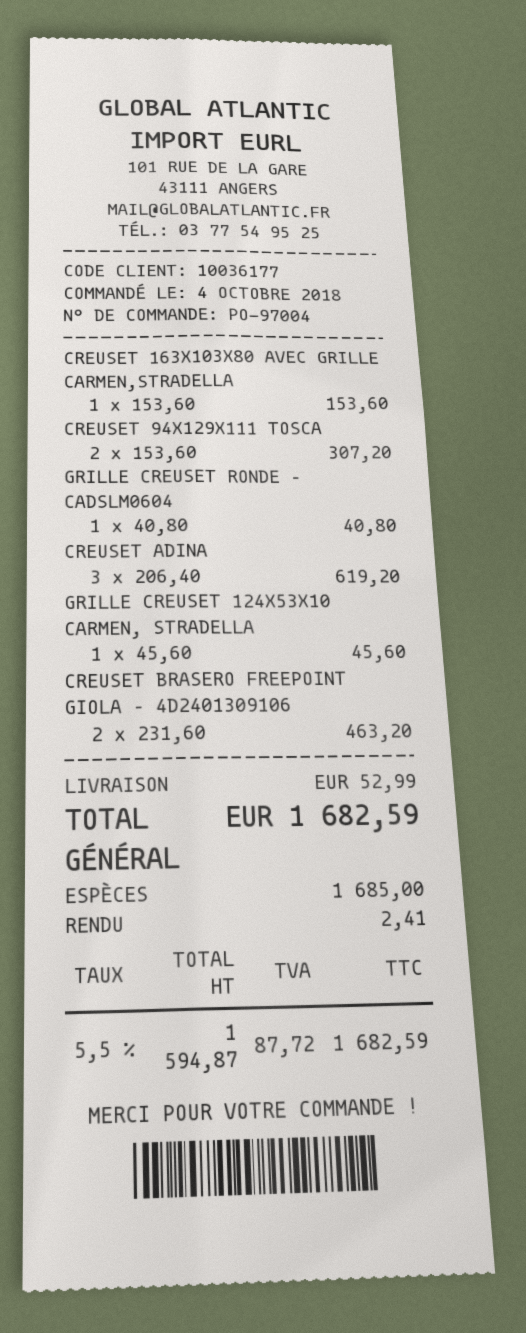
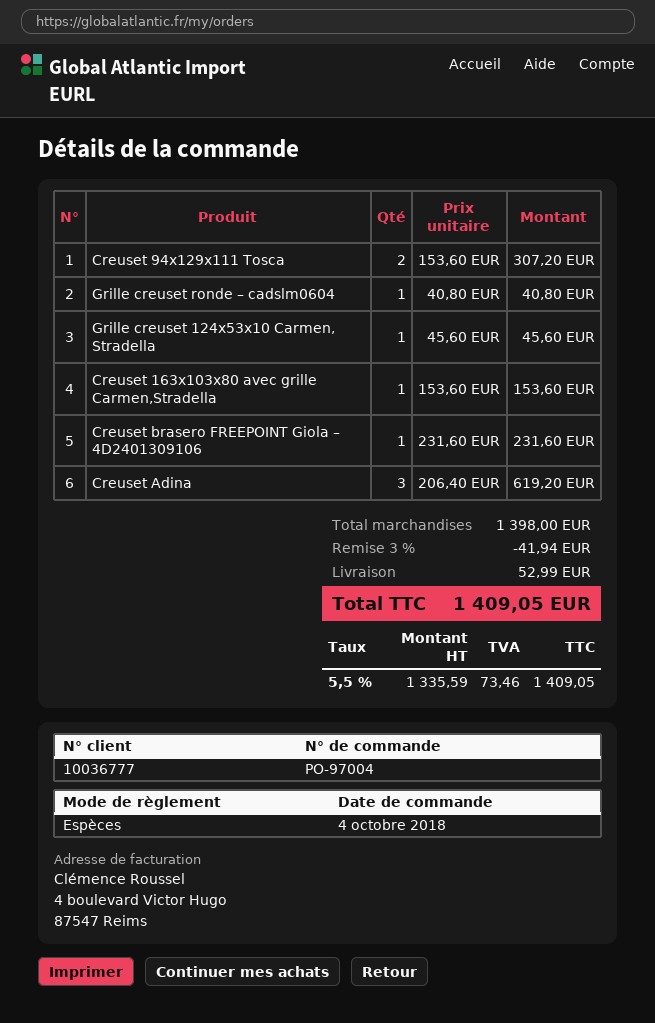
customer number: 10036177 -> 10036777
CREUSET BRASERO FREEPOINT GIOLA – 4D2401309106: 2 x 231.60 = 463.20 -> 1 x 231.60 = 231.60
discount: none -> 3% = 41.94
net: 1594.87 -> 1335.59
tax: 5.5% = 87.72 -> 5.5% = 73.46
total: 1682.59 -> 1409.05

